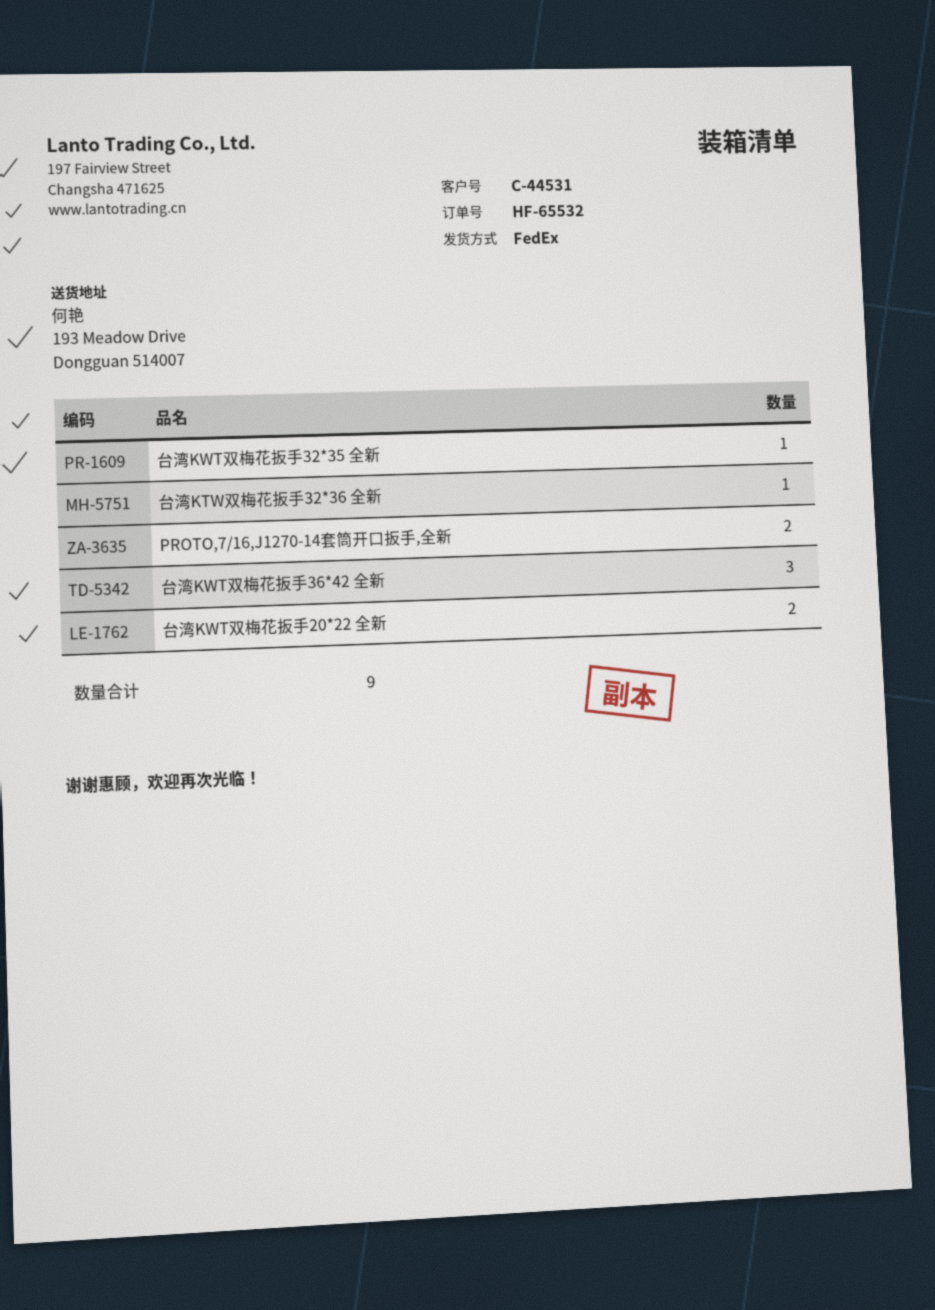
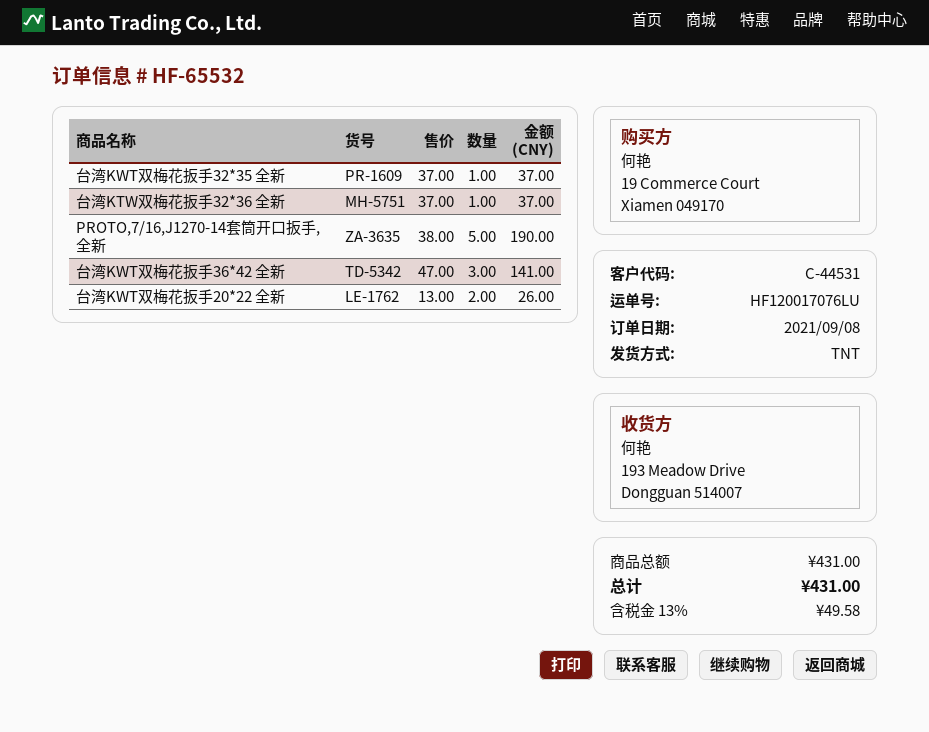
shipping method: FedEx -> TNT
PROTO,7/16,J1270-14套筒开口扳手,全新: 2 -> 5

